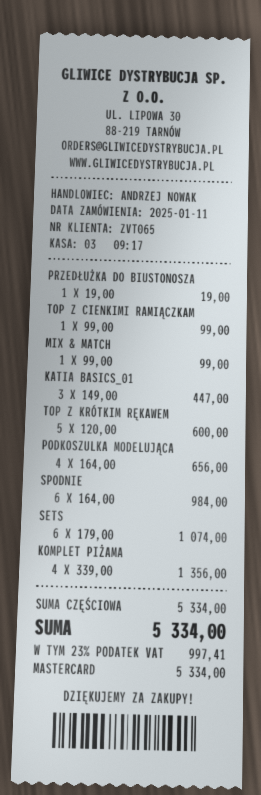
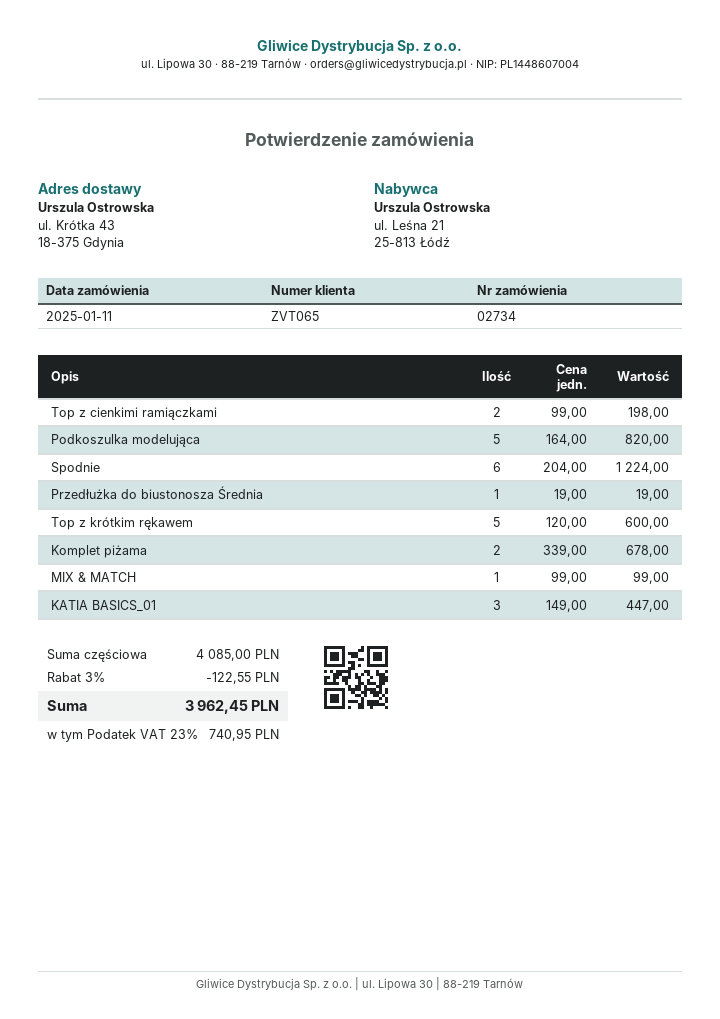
TOP Z CIENKIMI RAMIĄCZKAM: 1 x 99.00 = 99.00 -> 2 x 99.00 = 198.00
PODKOSZULKA MODELUJĄCA: 4 x 164.00 = 656.00 -> 5 x 164.00 = 820.00
SPODNIE: 6 x 164.00 = 984.00 -> 6 x 204.00 = 1224.00
SETS: 6 x 179.00 = 1074.00 -> none
KOMPLET PIŻAMA: 4 x 339.00 = 1356.00 -> 2 x 339.00 = 678.00
subtotal: 5334.00 -> 4085.00
discount: none -> 3% = 122.55
tax: 23% = 997.41 -> 23% = 740.95
total: 5334.00 -> 3962.45

